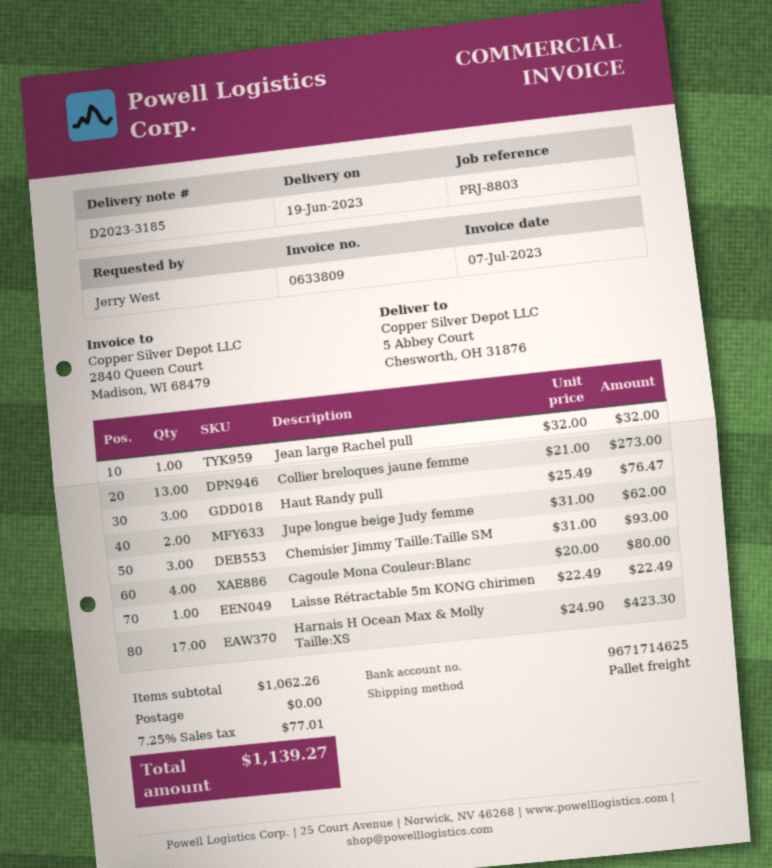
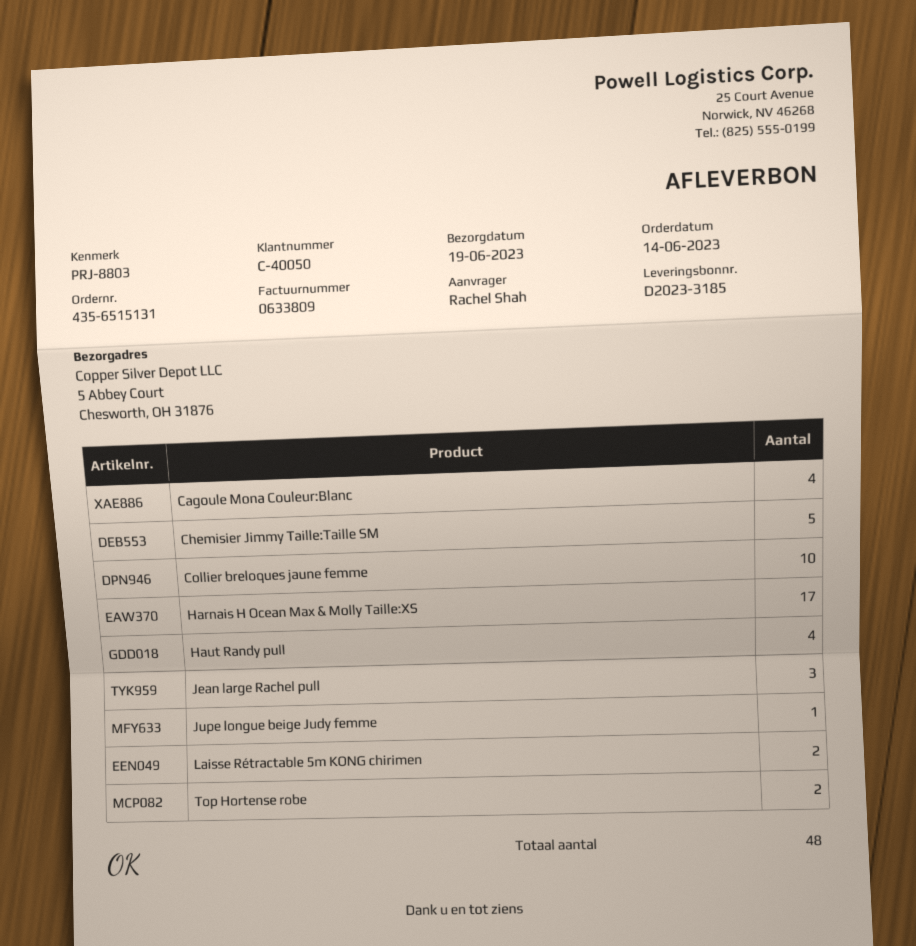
ordered by: Jerry West -> Rachel Shah
Jean large Rachel pull: 1 -> 3
Collier breloques jaune femme: 13 -> 10
Haut Randy pull: 3 -> 4
Jupe longue beige Judy femme: 2 -> 1
Chemisier Jimmy Taille:Taille SM: 3 -> 5
Laisse Rétractable 5m KONG chirimen: 1 -> 2
Top Hortense robe: none -> 2

